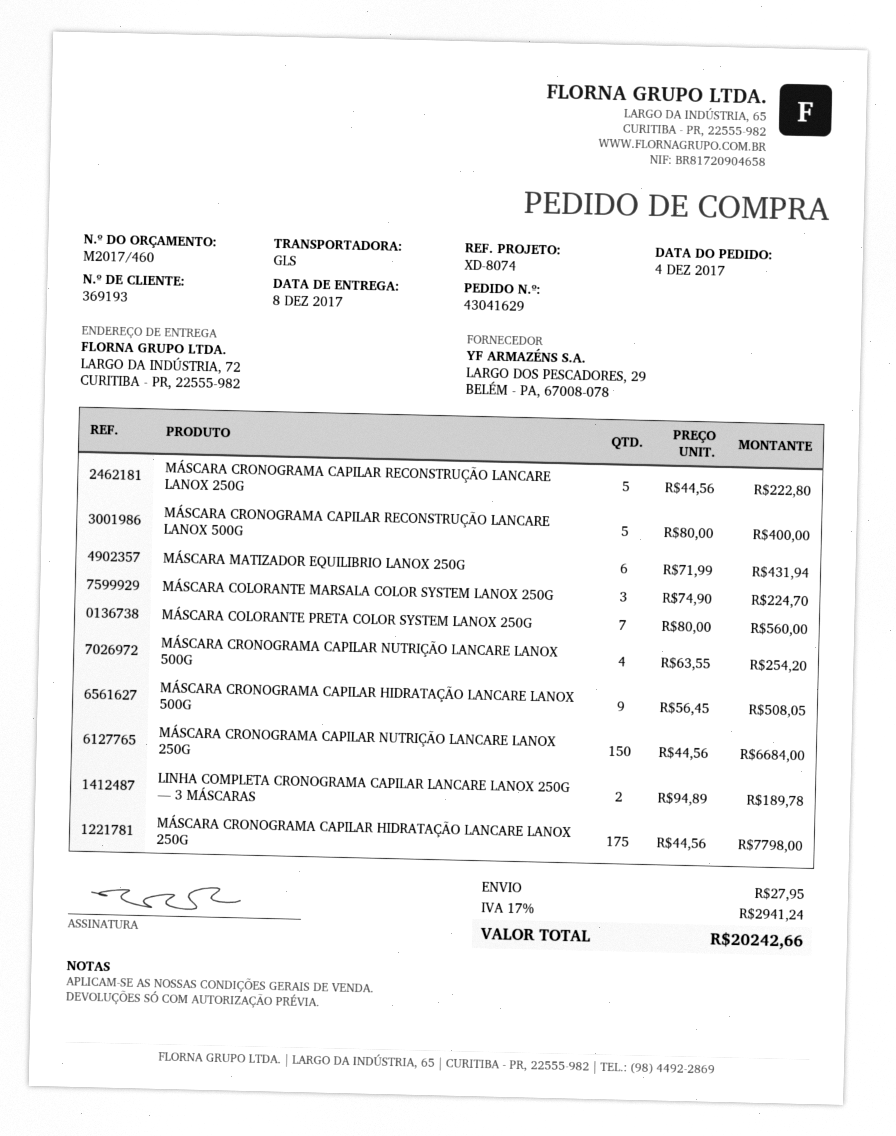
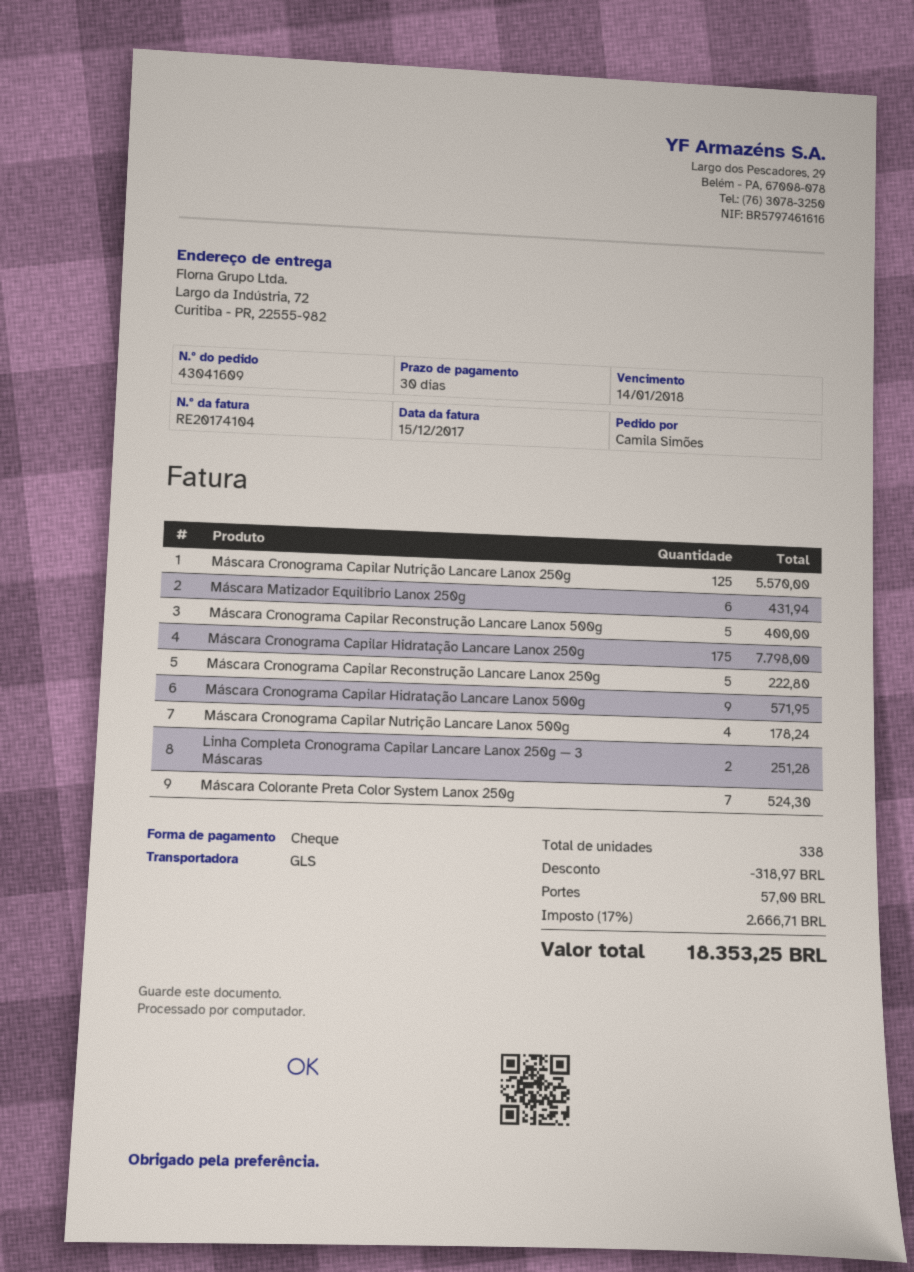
order number: 43041629 -> 43041609
MÁSCARA COLORANTE MARSALA COLOR SYSTEM LANOX 250G: 3 for 224.70 -> none
MÁSCARA COLORANTE PRETA COLOR SYSTEM LANOX 250G: 7 for 560.00 -> 7 for 524.30
MÁSCARA CRONOGRAMA CAPILAR NUTRIÇÃO LANCARE LANOX 500G: 4 for 254.20 -> 4 for 178.24
MÁSCARA CRONOGRAMA CAPILAR HIDRATAÇÃO LANCARE LANOX 500G: 9 for 508.05 -> 9 for 571.95
MÁSCARA CRONOGRAMA CAPILAR NUTRIÇÃO LANCARE LANOX 250G: 150 for 6684.00 -> 125 for 5570.00
LINHA COMPLETA CRONOGRAMA CAPILAR LANCARE LANOX 250G — 3 MÁSCARAS: 2 for 189.78 -> 2 for 251.28
discount: none -> 318.97
shipping: 27.95 -> 57.00
tax: 17% = 2941.24 -> 17% = 2666.71
total: 20242.66 -> 18353.25

